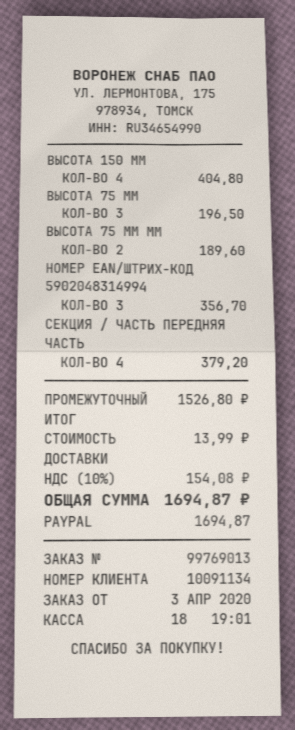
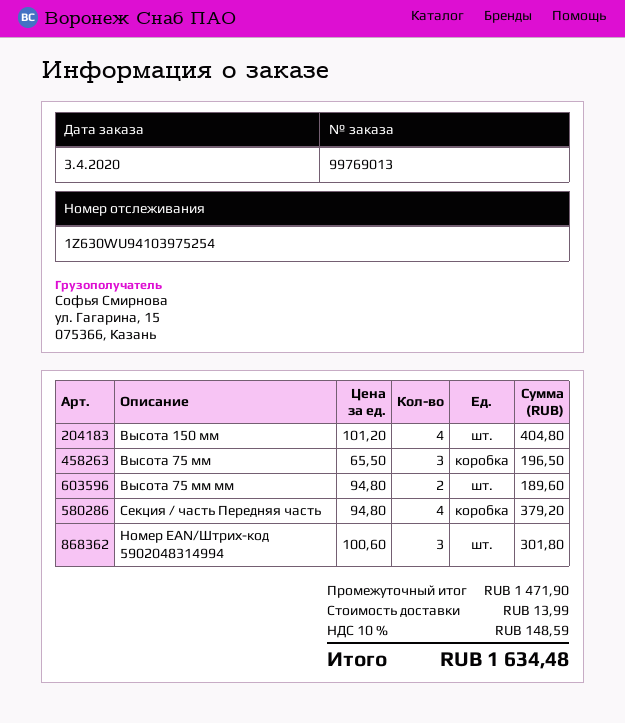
НОМЕР EAN/ШТРИХ-КОД 5902048314994: 3 for 356.70 -> 3 for 301.80
subtotal: 1526.80 -> 1471.90
tax: 10% = 154.08 -> 10% = 148.59
total: 1694.87 -> 1634.48

